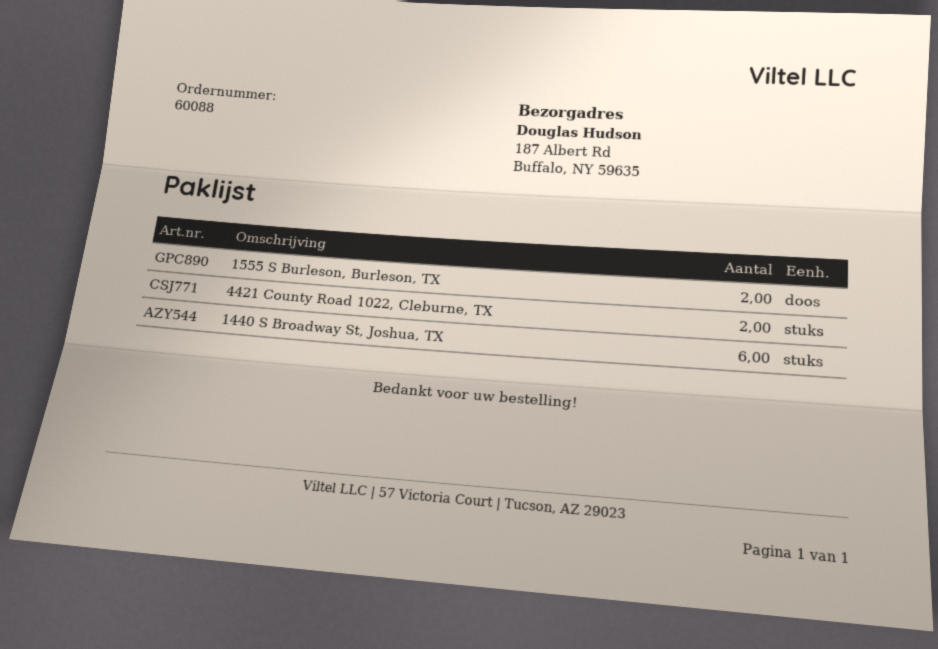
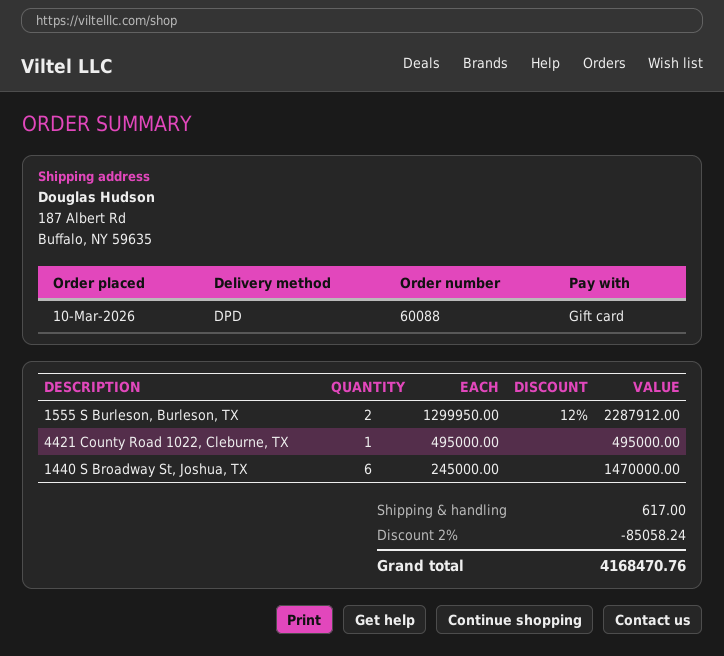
4421 County Road 1022, Cleburne, TX: 2 -> 1

